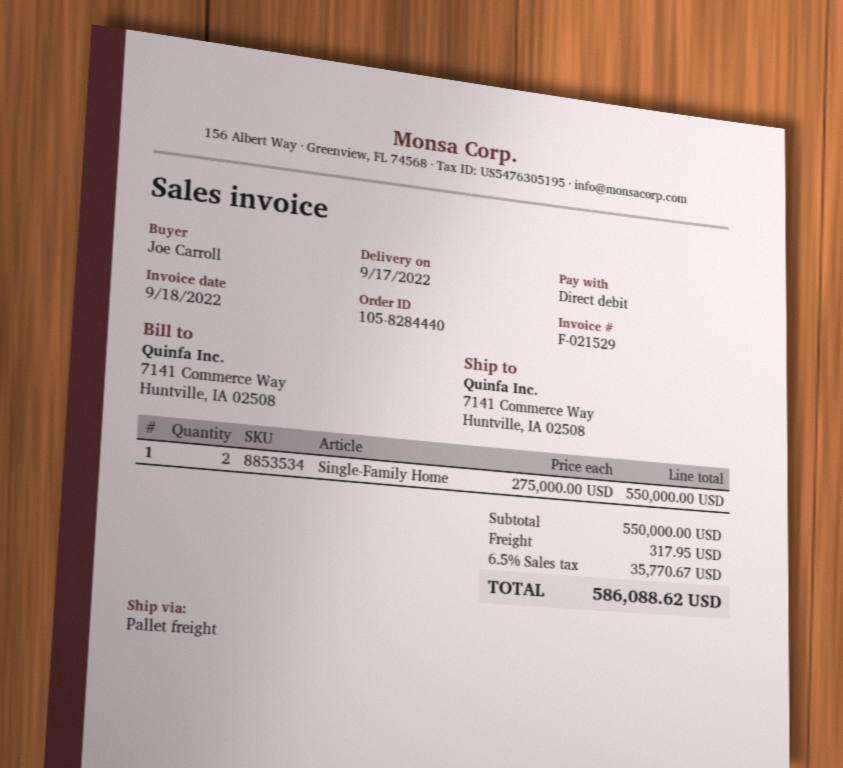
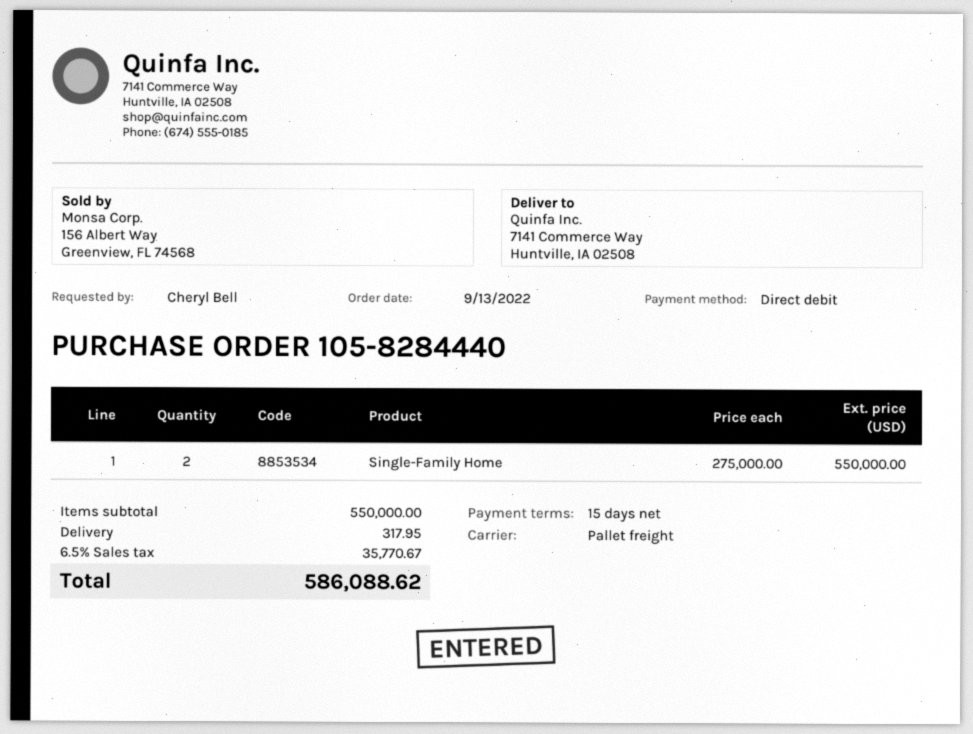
ordered by: Joe Carroll -> Cheryl Bell

